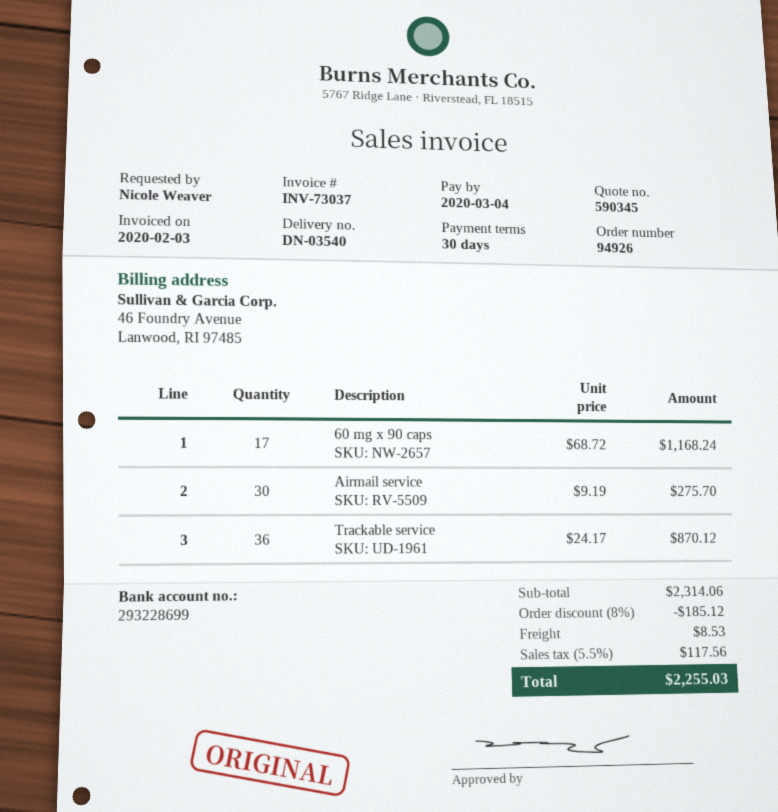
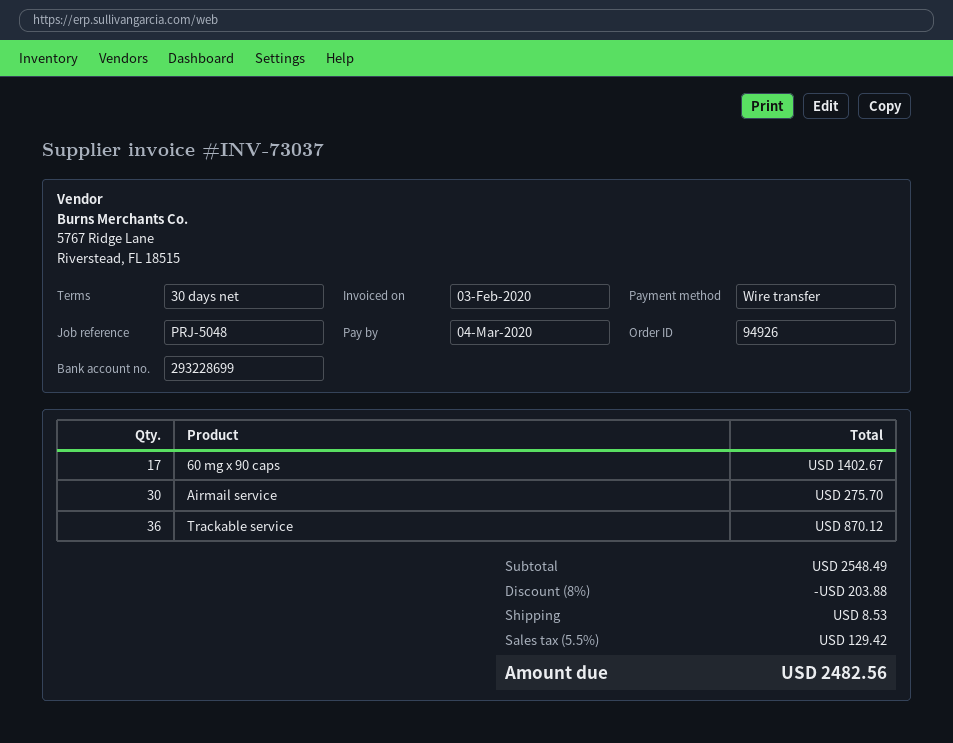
60 mg x 90 caps: 17 for 1168.24 -> 17 for 1402.67
subtotal: 2314.06 -> 2548.49
discount: 8% = 185.12 -> 8% = 203.88
tax: 5.5% = 117.56 -> 5.5% = 129.42
total: 2255.03 -> 2482.56

